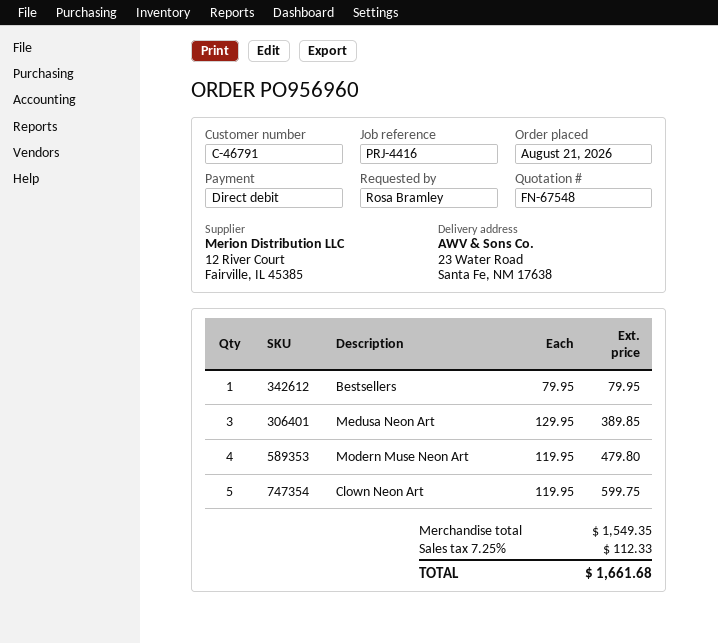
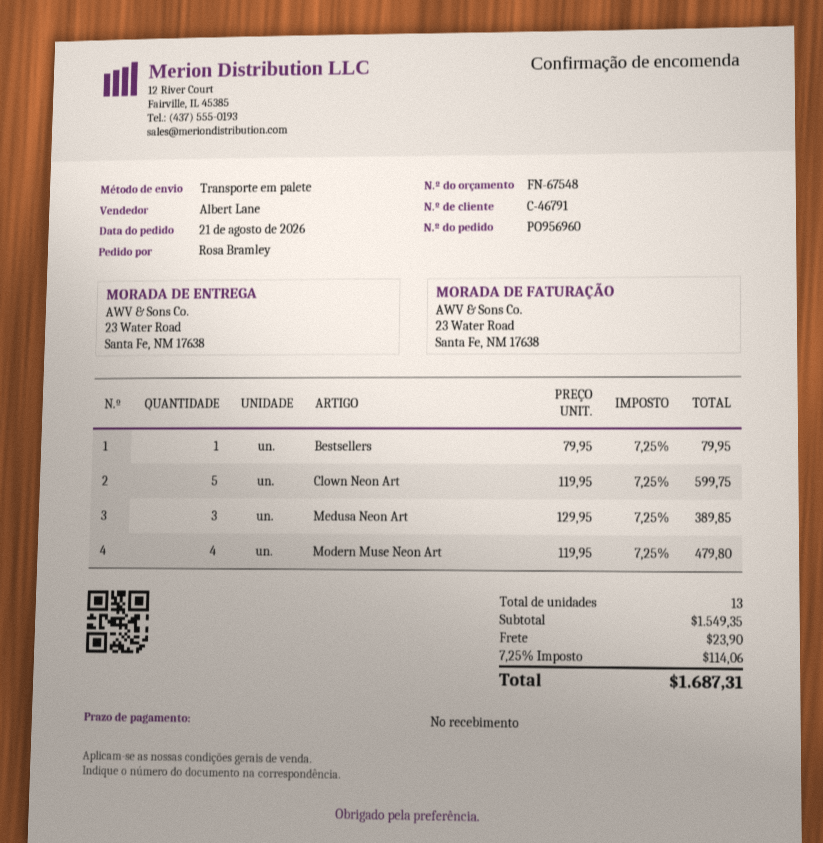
shipping: none -> 23.90
tax: 7.25% = 112.33 -> 7.25% = 114.06
total: 1661.68 -> 1687.31

